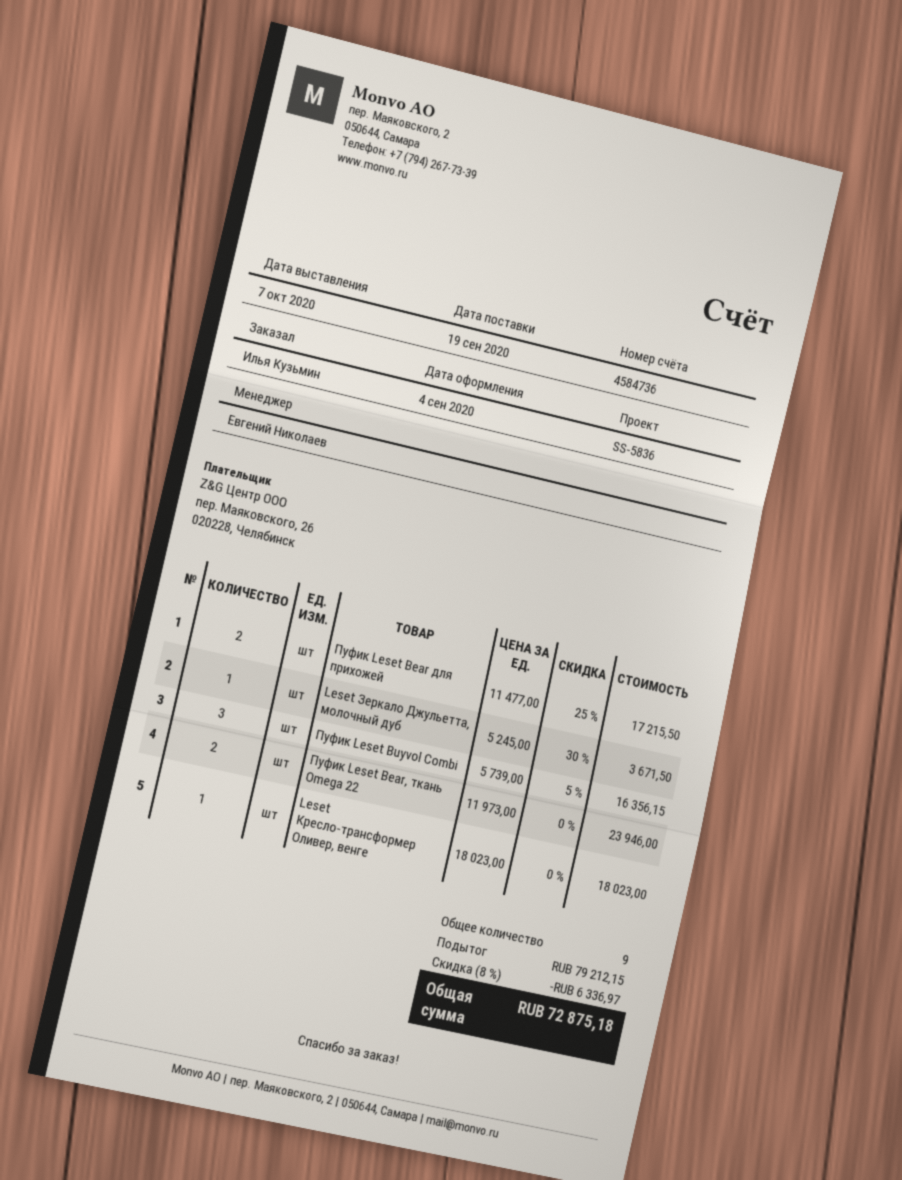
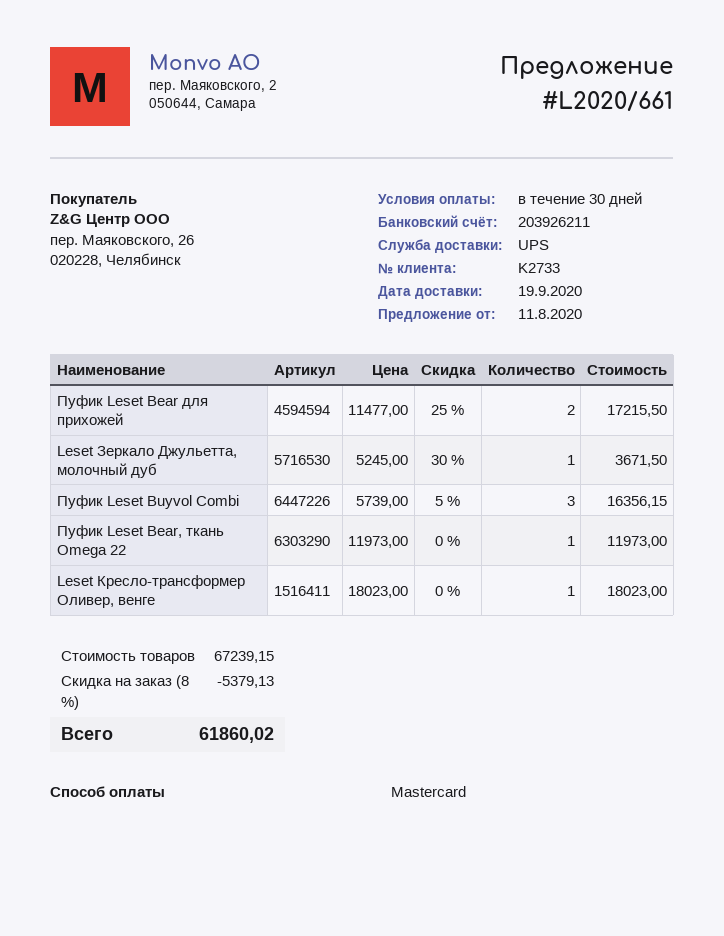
Пуфик Leset Bear, ткань Omega 22: 2 x 11973.00 = 23946.00 -> 1 x 11973.00 = 11973.00
subtotal: 79212.15 -> 67239.15
discount: 8% = 6336.97 -> 8% = 5379.13
total: 72875.18 -> 61860.02

